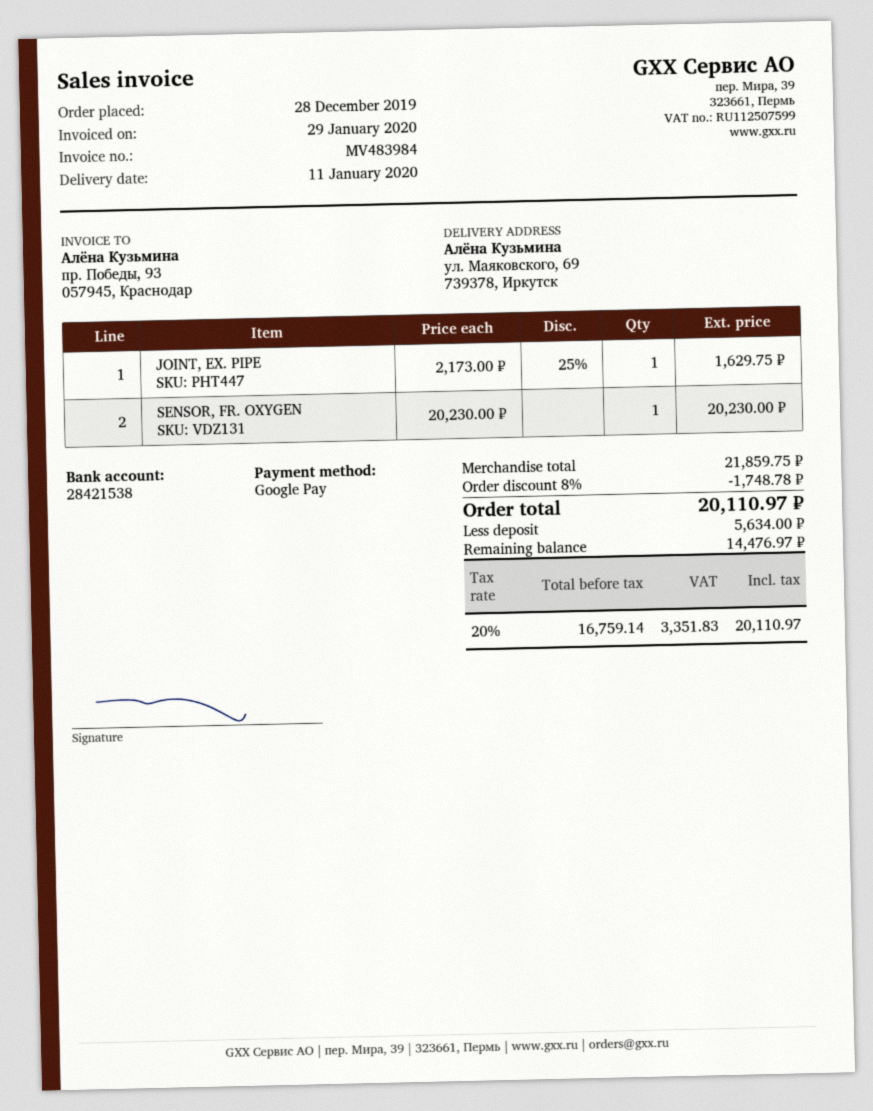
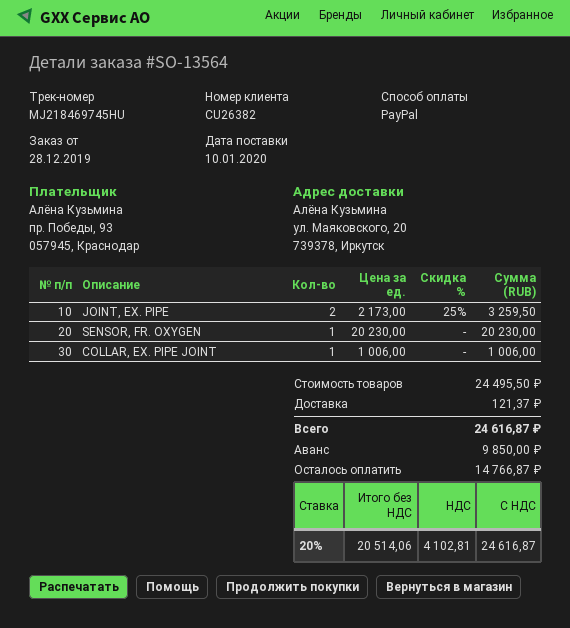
delivery date: 2020-01-11 -> 2020-01-10
payment method: Google Pay -> PayPal
ship to: ул. Маяковского, 69, 739378, Иркутск -> ул. Маяковского, 20, 739378, Иркутск
JOINT, EX. PIPE: 1 x 2173.00 - 25% = 1629.75 -> 2 x 2173.00 - 25% = 3259.50
COLLAR, EX. PIPE JOINT: none -> 1 x 1006.00 = 1006.00
subtotal: 21859.75 -> 24495.50
discount: 8% = 1748.78 -> none
shipping: none -> 121.37
net: 16759.14 -> 20514.06
tax: 20% = 3351.83 -> 20% = 4102.81
total: 20110.97 -> 24616.87
deposit: 5634.00 -> 9850.00
balance: 14476.97 -> 14766.87

